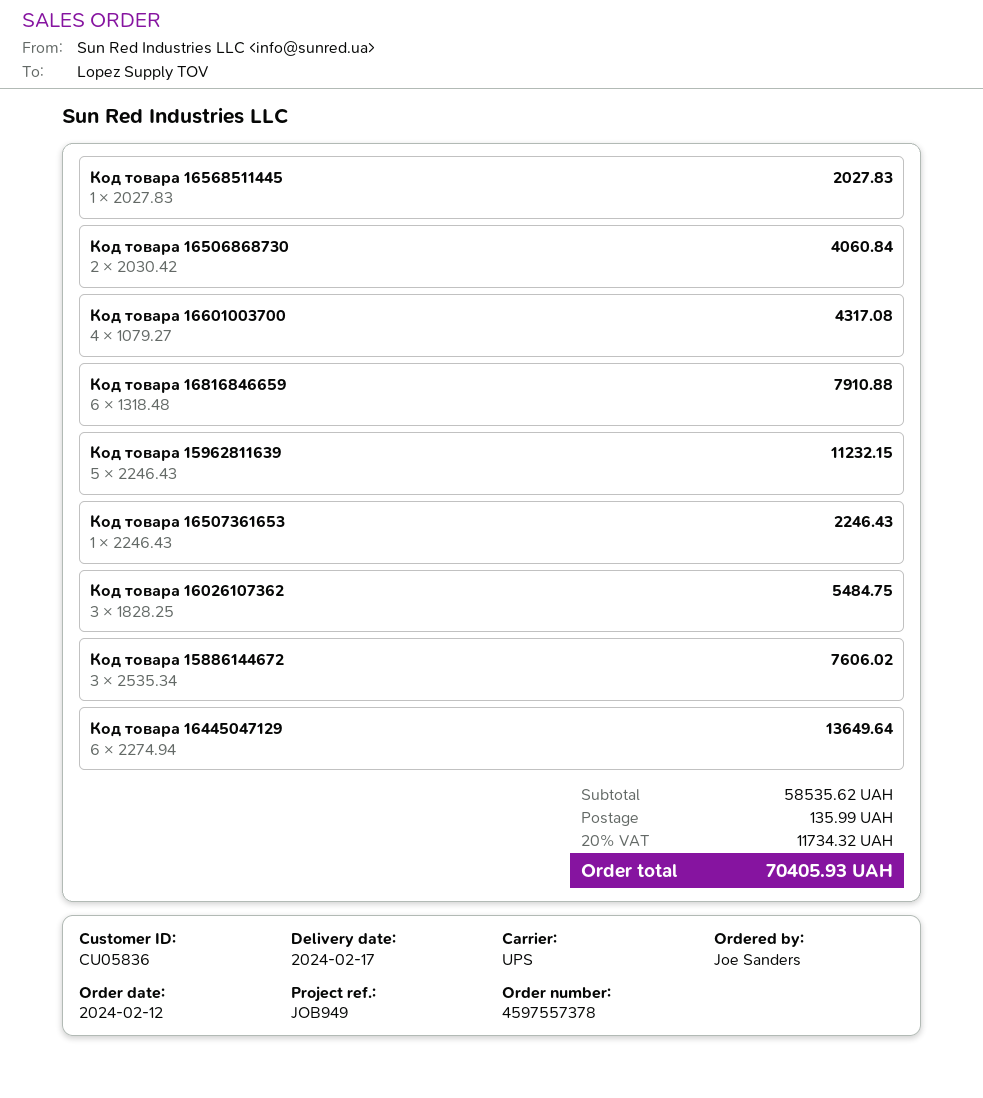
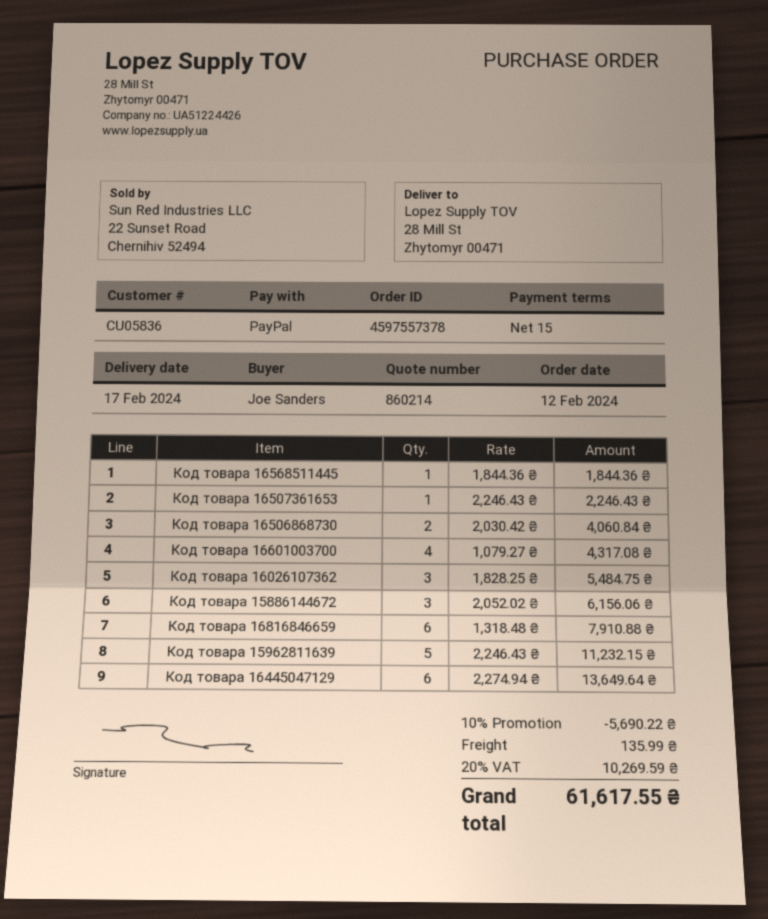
Код товара 16568511445: 1 x 2027.83 = 2027.83 -> 1 x 1844.36 = 1844.36
Код товара 15886144672: 3 x 2535.34 = 7606.02 -> 3 x 2052.02 = 6156.06
discount: none -> 10% = 5690.22
tax: 20% = 11734.32 -> 20% = 10269.59
total: 70405.93 -> 61617.55

